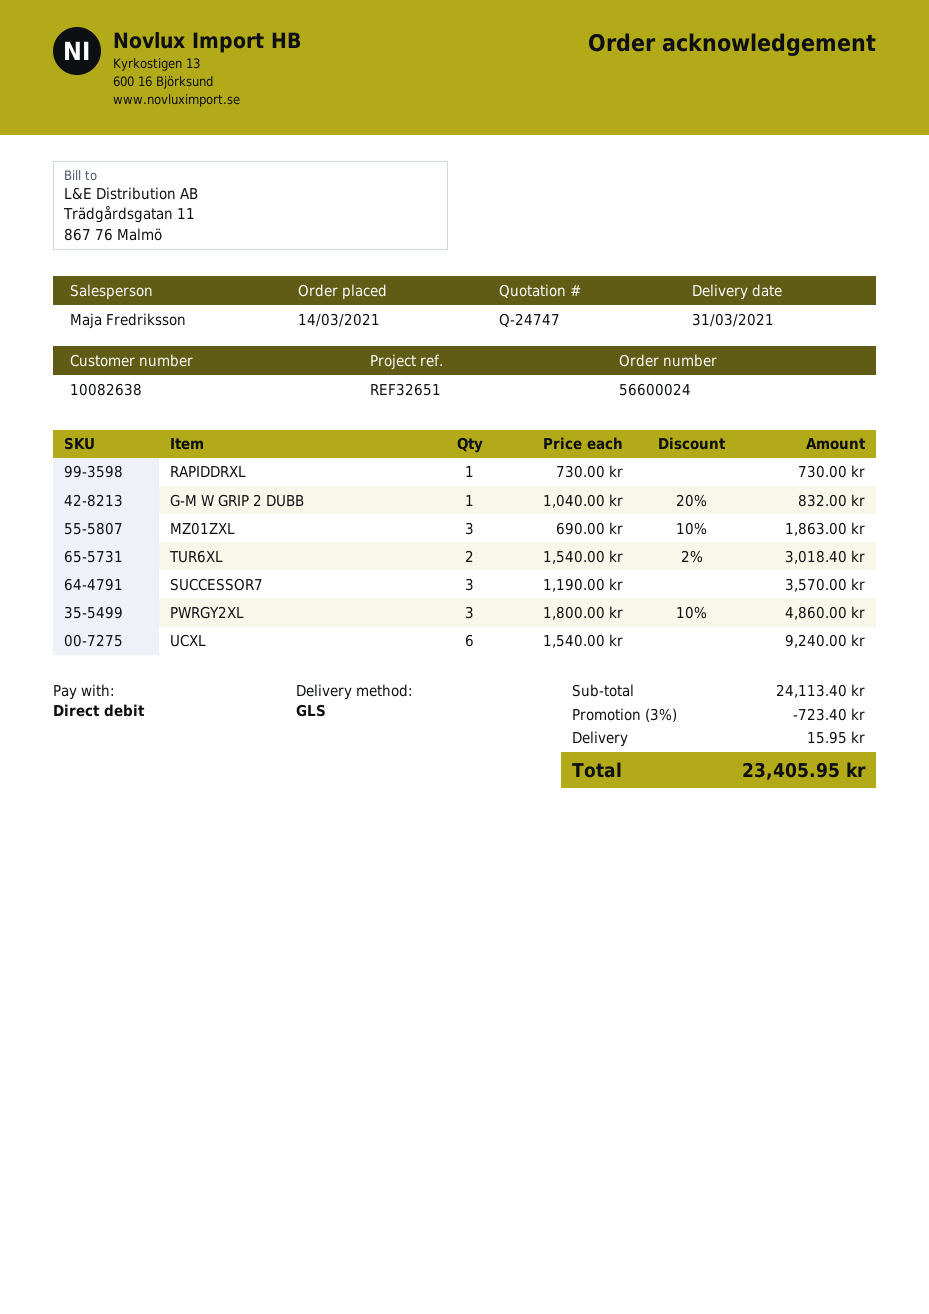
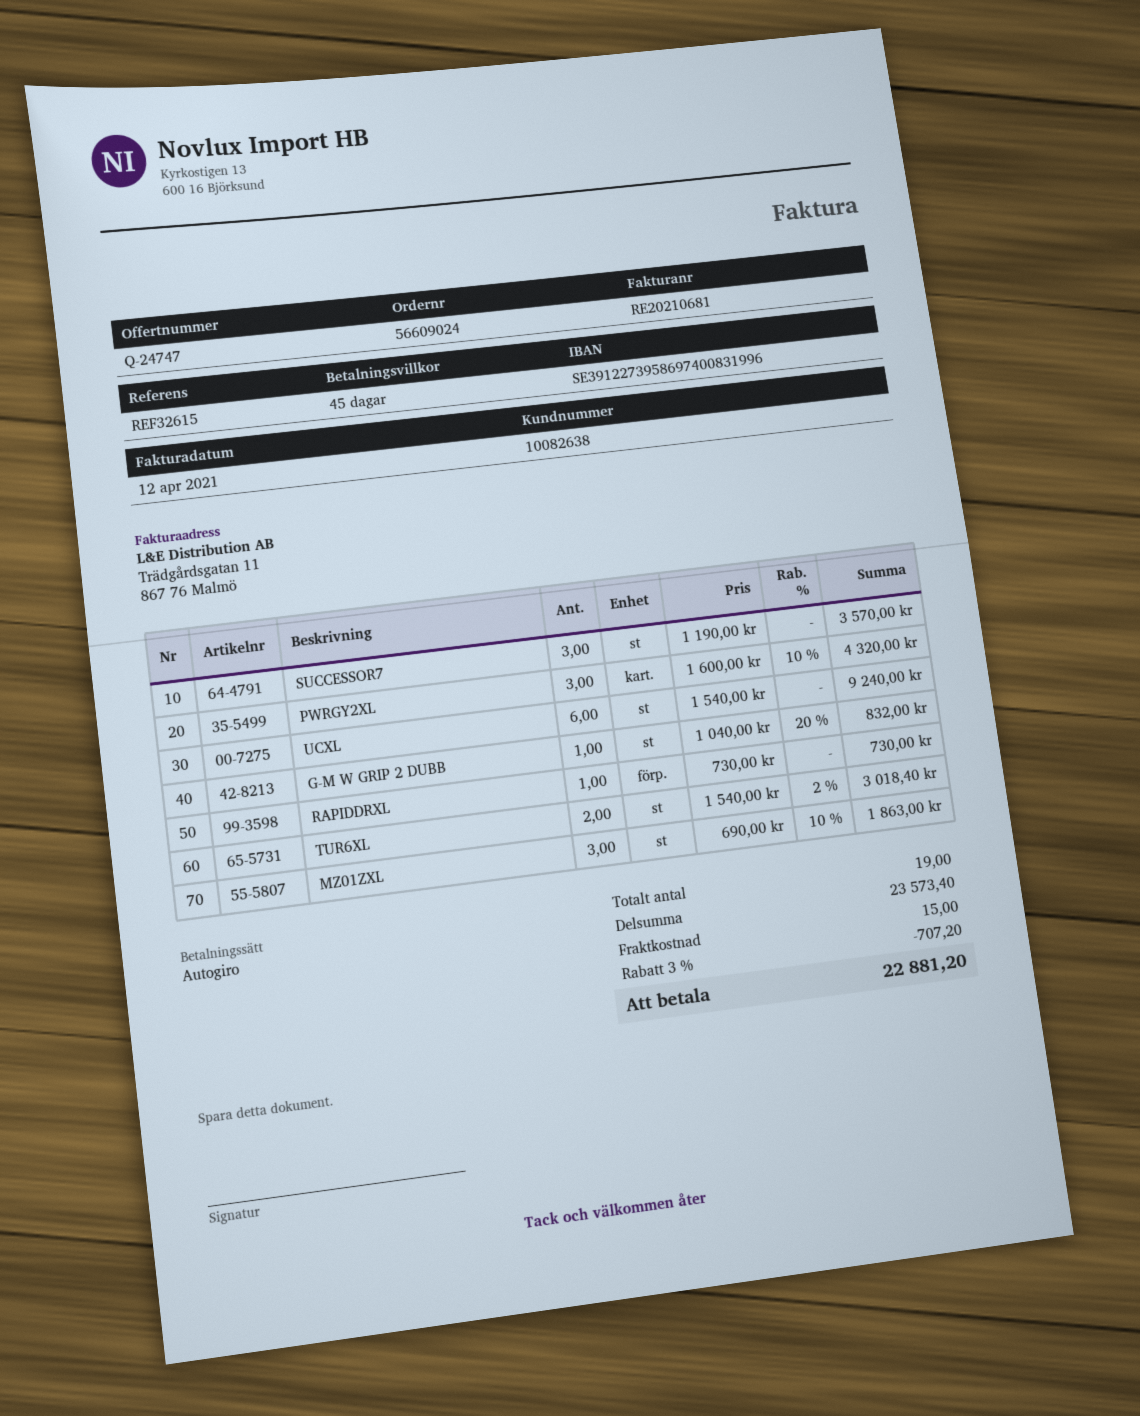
order number: 56600024 -> 56609024
reference: REF32651 -> REF32615
PWRGY2XL: 3 x 1800.00 - 10% = 4860.00 -> 3 x 1600.00 - 10% = 4320.00
subtotal: 24113.40 -> 23573.40
discount: 3% = 723.40 -> 3% = 707.20
shipping: 15.95 -> 15.00
total: 23405.95 -> 22881.20

